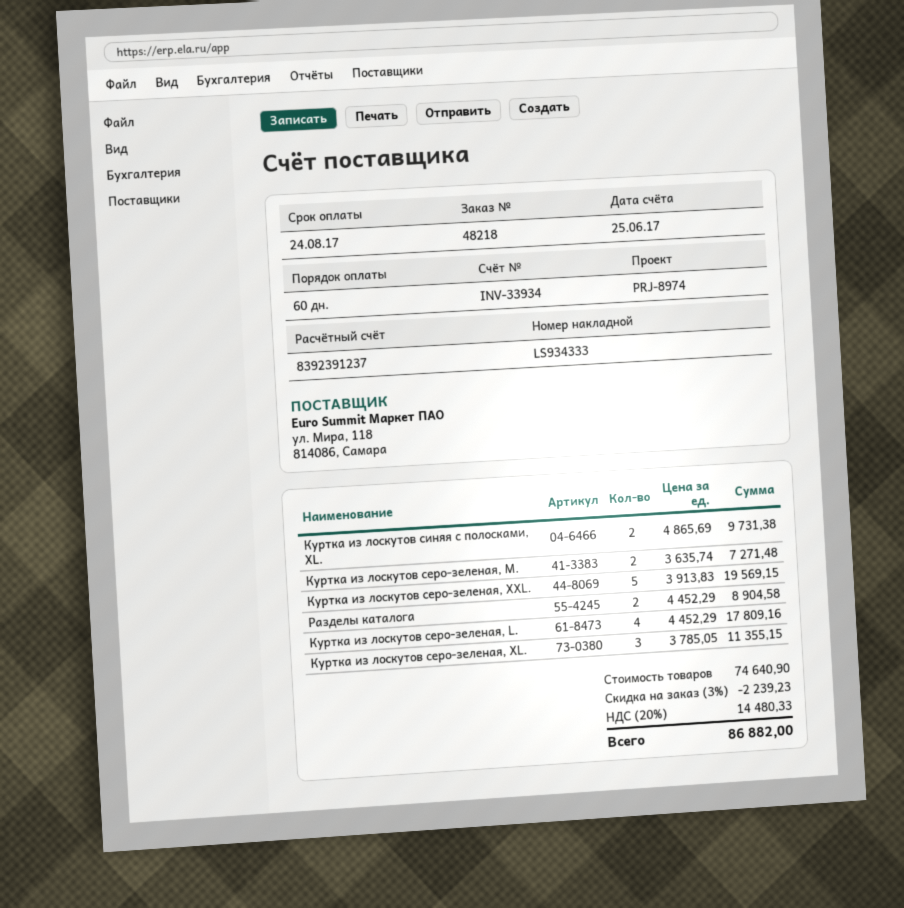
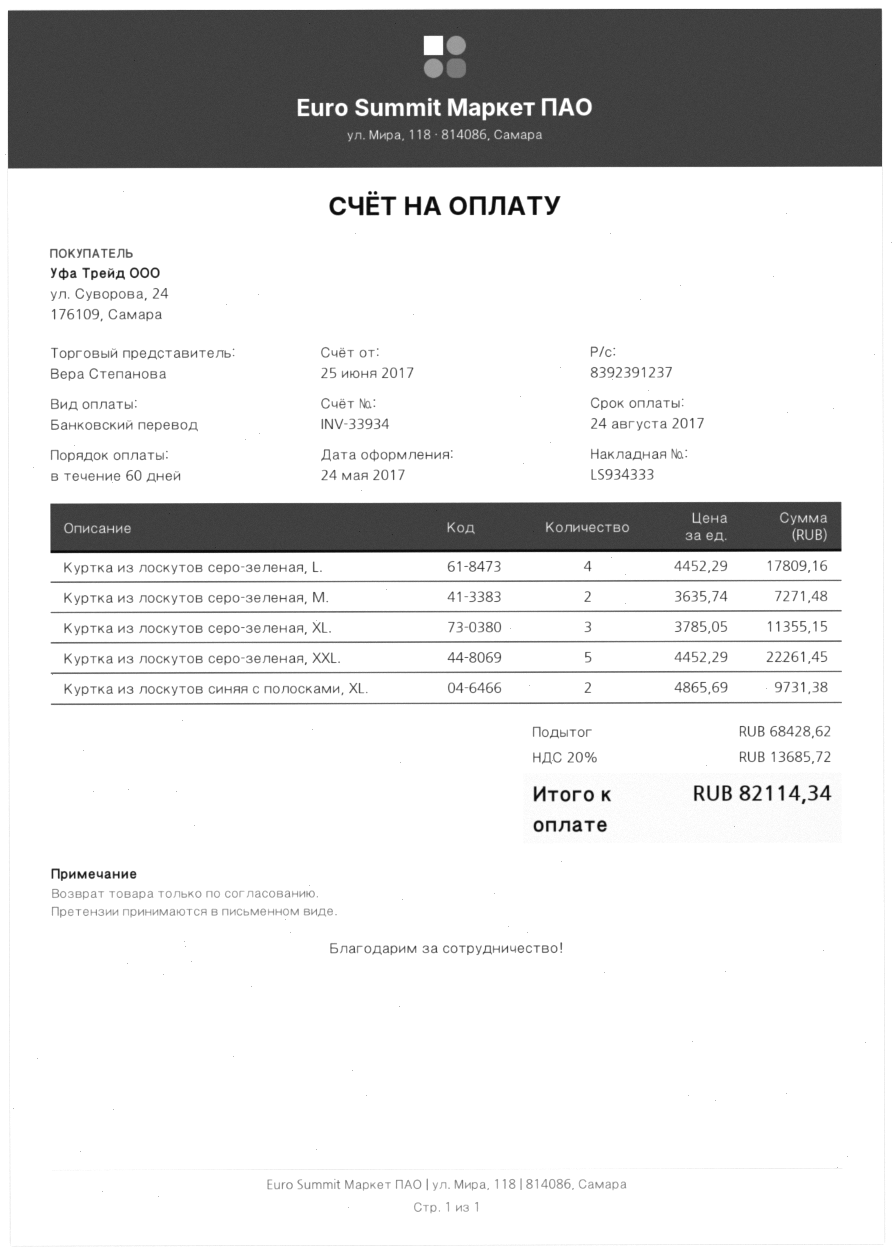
Куртка из лоскутов серо-зеленая, XXL.: 5 x 3913.83 = 19569.15 -> 5 x 4452.29 = 22261.45
Разделы каталога: 2 x 4452.29 = 8904.58 -> none
subtotal: 74640.90 -> 68428.62
discount: 3% = 2239.23 -> none
tax: 20% = 14480.33 -> 20% = 13685.72
total: 86882.00 -> 82114.34

